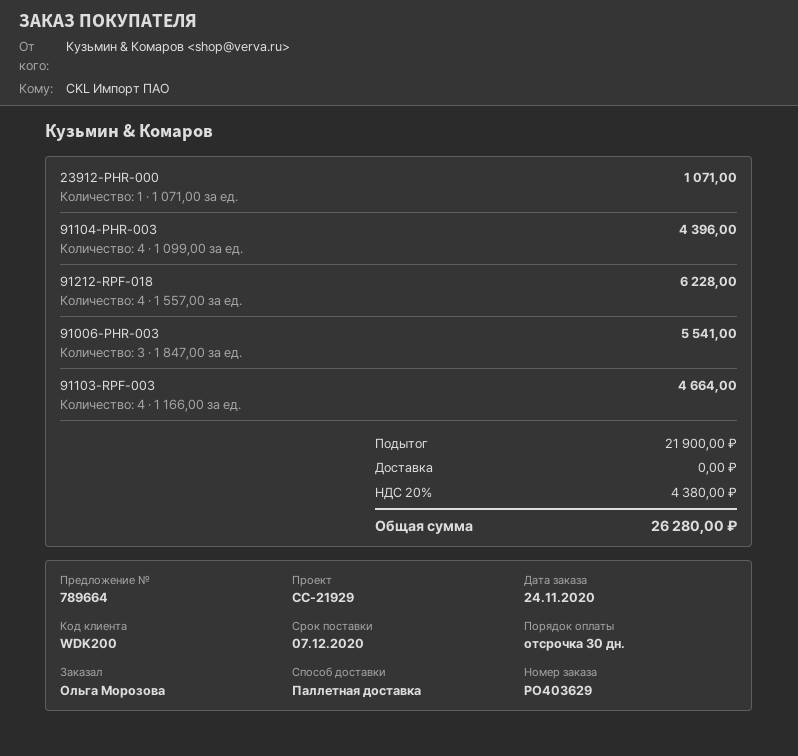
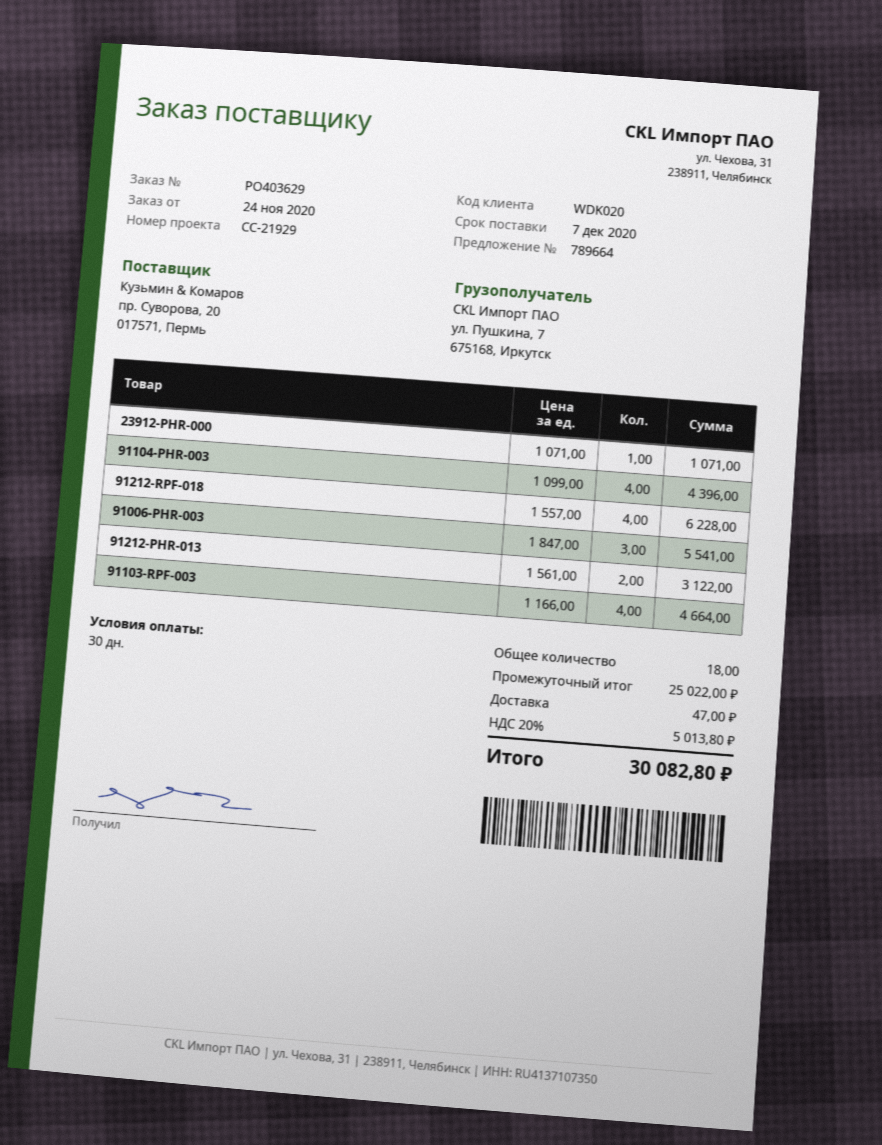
customer number: WDK200 -> WDK020
91212-PHR-013: none -> 2 x 1561.00 = 3122.00
subtotal: 21900.00 -> 25022.00
shipping: 0.00 -> 47.00
tax: 20% = 4380.00 -> 20% = 5013.80
total: 26280.00 -> 30082.80

